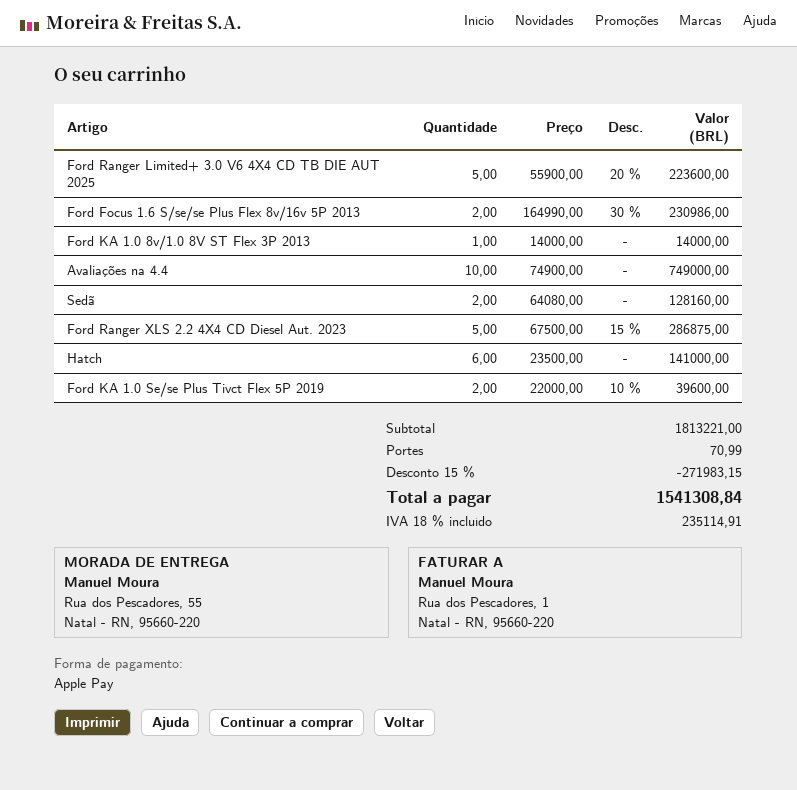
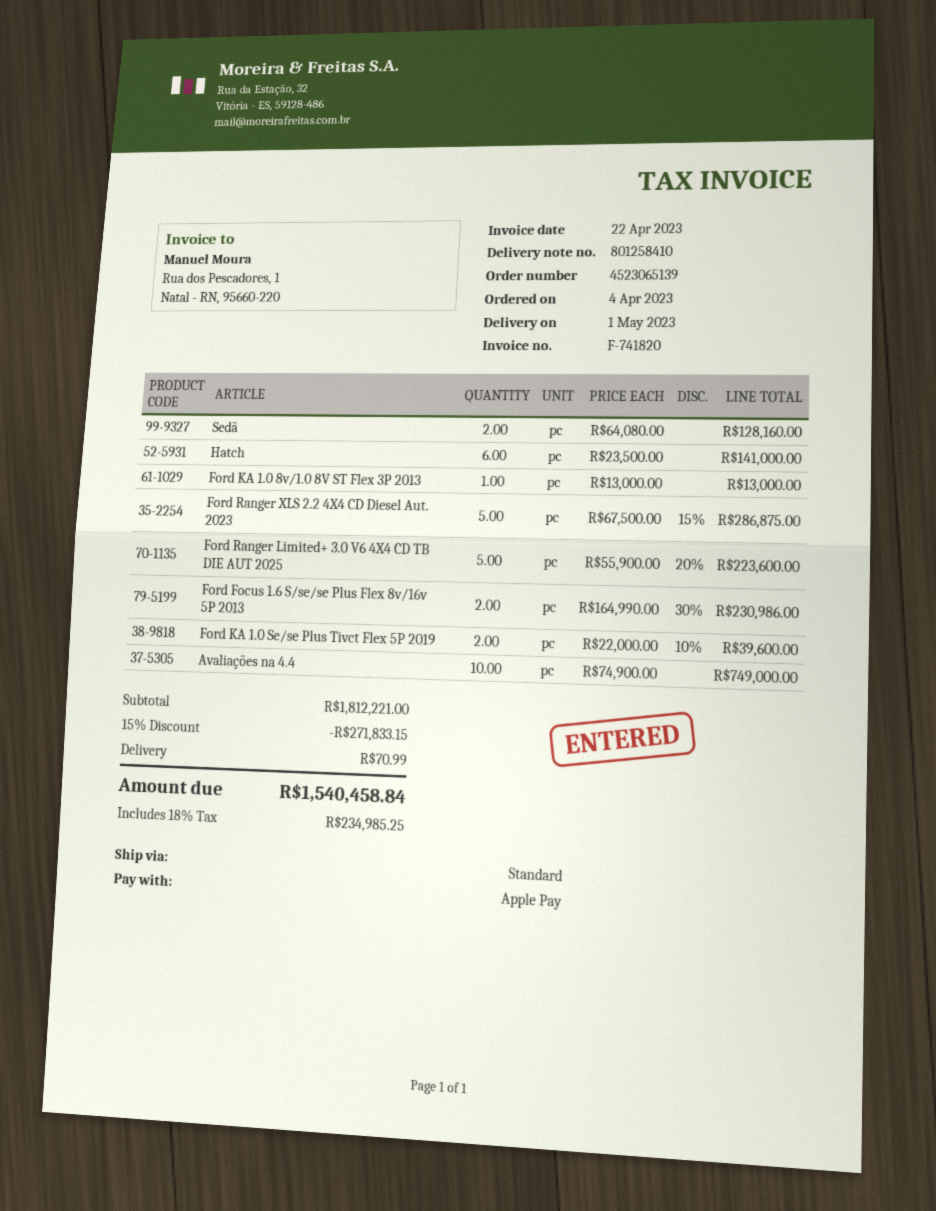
Ford KA 1.0 8v/1.0 8V ST Flex 3P 2013: 1 x 14000.00 = 14000.00 -> 1 x 13000.00 = 13000.00
subtotal: 1813221.00 -> 1812221.00
discount: 15% = 271983.15 -> 15% = 271833.15
tax: 18% = 235114.91 -> 18% = 234985.25
total: 1541308.84 -> 1540458.84

